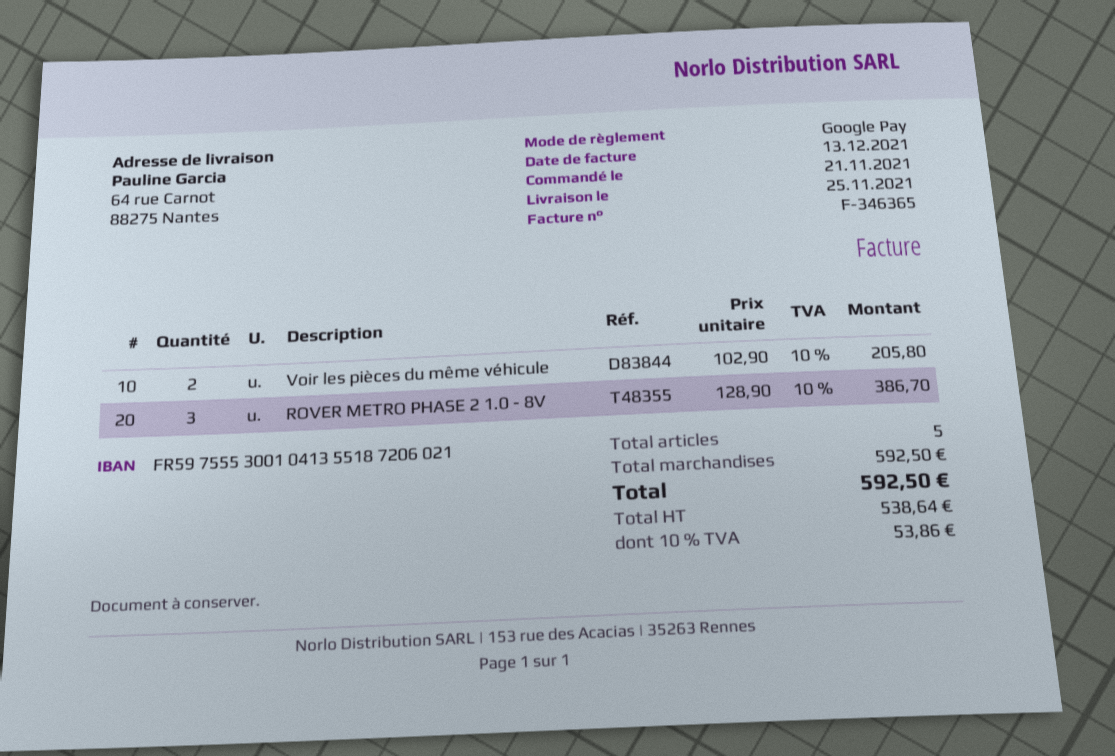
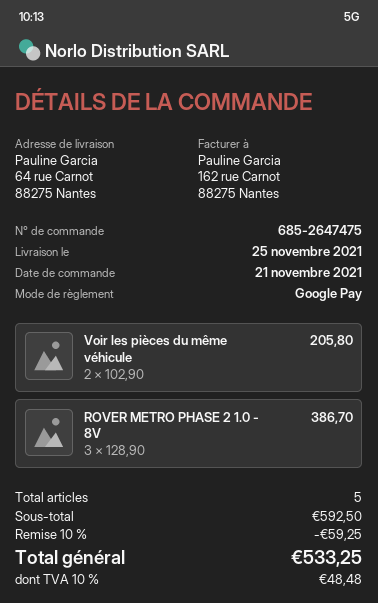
discount: none -> 10% = 59.25
tax: 10% = 53.86 -> 10% = 48.48
total: 592.50 -> 533.25

